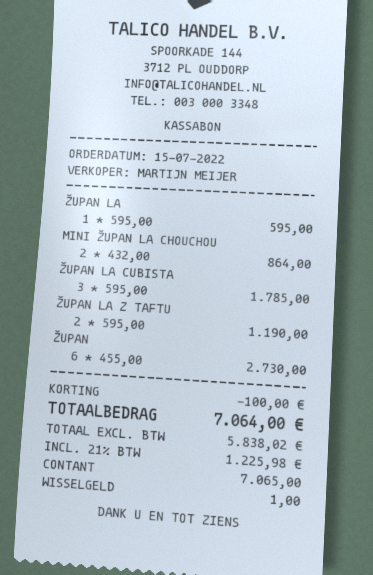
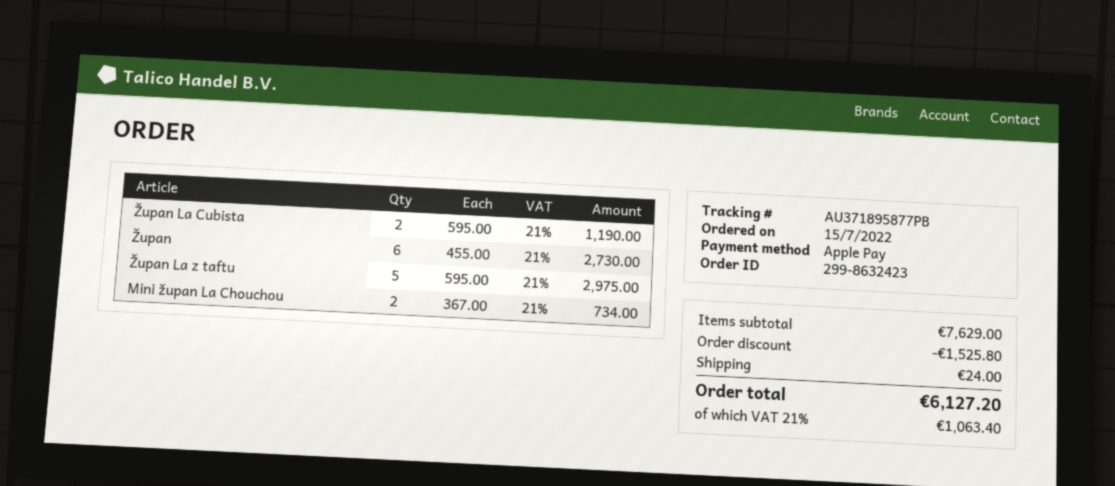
payment method: cash -> Apple Pay
ŽUPAN LA: 1 x 595.00 = 595.00 -> none
MINI ŽUPAN LA CHOUCHOU: 2 x 432.00 = 864.00 -> 2 x 367.00 = 734.00
ŽUPAN LA CUBISTA: 3 x 595.00 = 1785.00 -> 2 x 595.00 = 1190.00
ŽUPAN LA Z TAFTU: 2 x 595.00 = 1190.00 -> 5 x 595.00 = 2975.00
discount: 100.00 -> 1525.80
shipping: none -> 24.00
tax: 21% = 1225.98 -> 21% = 1063.40
total: 7064.00 -> 6127.20

